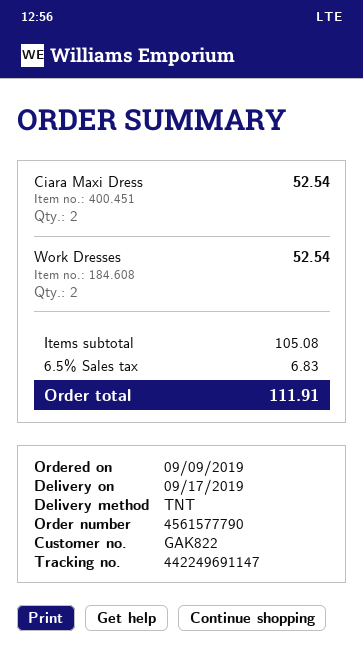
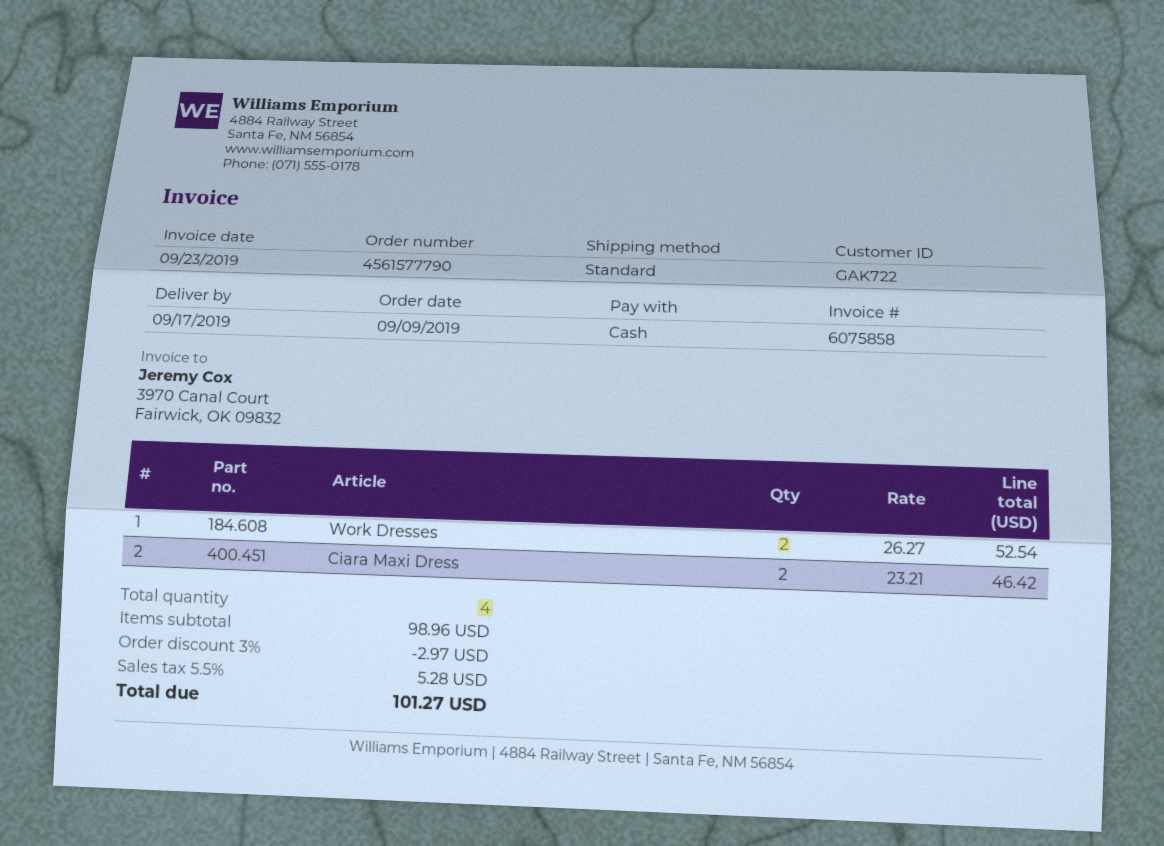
customer number: GAK822 -> GAK722
shipping method: TNT -> standard
Ciara Maxi Dress: 2 for 52.54 -> 2 for 46.42
subtotal: 105.08 -> 98.96
discount: none -> 3% = 2.97
tax: 6.5% = 6.83 -> 5.5% = 5.28
total: 111.91 -> 101.27

